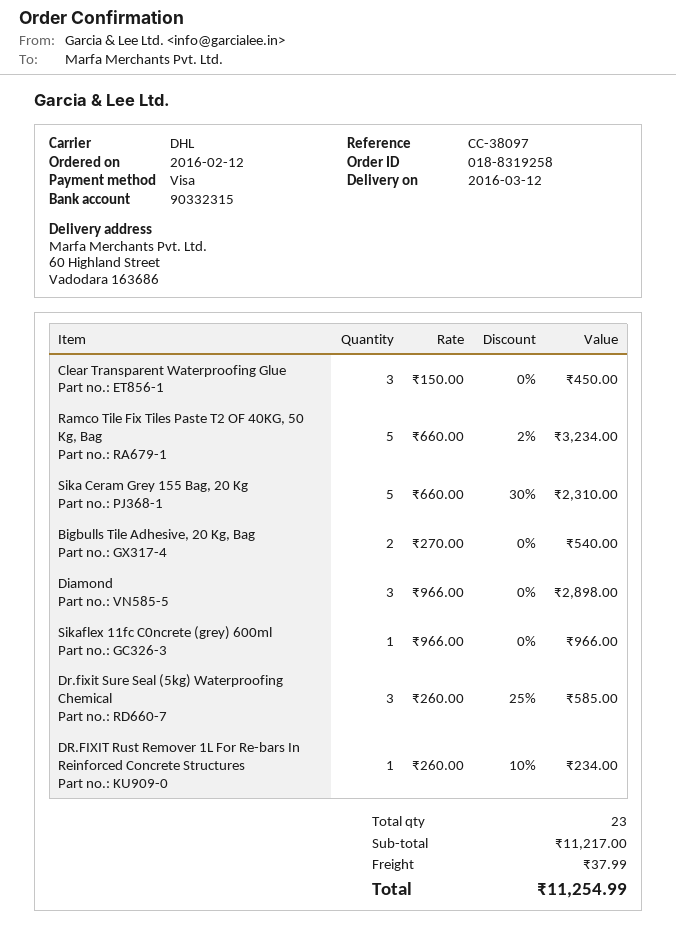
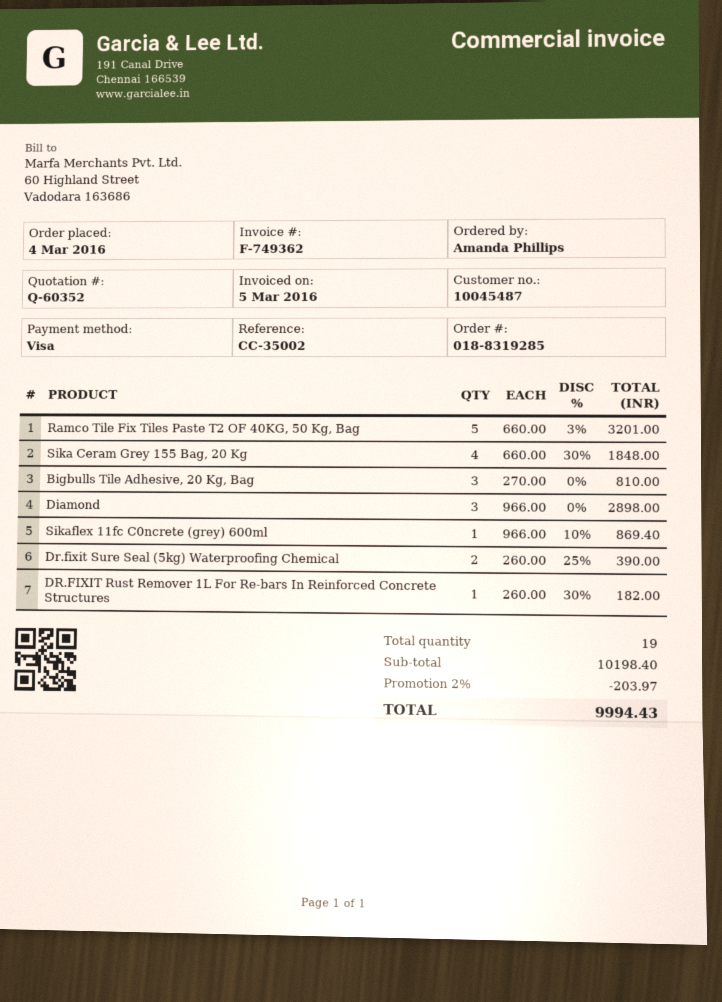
order number: 018-8319258 -> 018-8319285
order date: 2016-02-12 -> 2016-03-04
reference: CC-38097 -> CC-35002
Clear Transparent Waterproofing Glue: 3 x 150.00 = 450.00 -> none
Ramco Tile Fix Tiles Paste T2 OF 40KG, 50 Kg, Bag: 5 x 660.00 - 2% = 3234.00 -> 5 x 660.00 - 3% = 3201.00
Sika Ceram Grey 155 Bag, 20 Kg: 5 x 660.00 - 30% = 2310.00 -> 4 x 660.00 - 30% = 1848.00
Bigbulls Tile Adhesive, 20 Kg, Bag: 2 x 270.00 = 540.00 -> 3 x 270.00 = 810.00
Sikaflex 11fc C0ncrete (grey) 600ml: 1 x 966.00 = 966.00 -> 1 x 966.00 - 10% = 869.40
Dr.fixit Sure Seal (5kg) Waterproofing Chemical: 3 x 260.00 - 25% = 585.00 -> 2 x 260.00 - 25% = 390.00
DR.FIXIT Rust Remover 1L For Re-bars In Reinforced Concrete Structures: 1 x 260.00 - 10% = 234.00 -> 1 x 260.00 - 30% = 182.00
total quantity: 23 -> 19
subtotal: 11217.00 -> 10198.40
discount: none -> 2% = 203.97
shipping: 37.99 -> none
total: 11254.99 -> 9994.43

